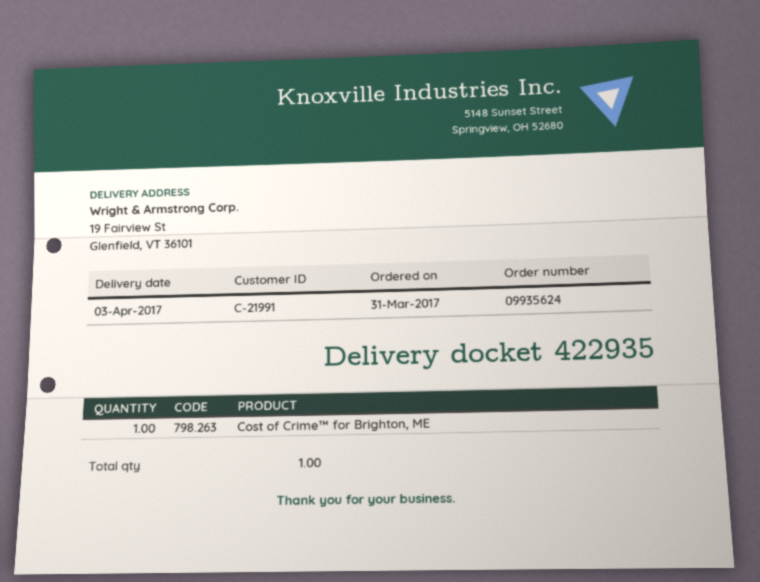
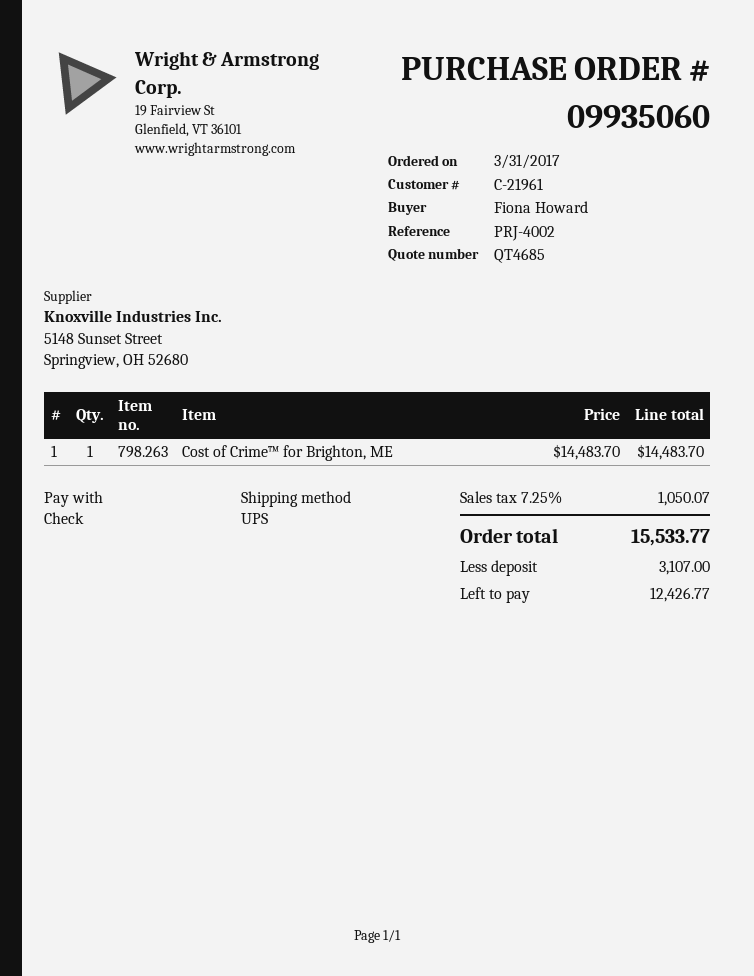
order number: 09935624 -> 09935060
customer number: C-21991 -> C-21961

